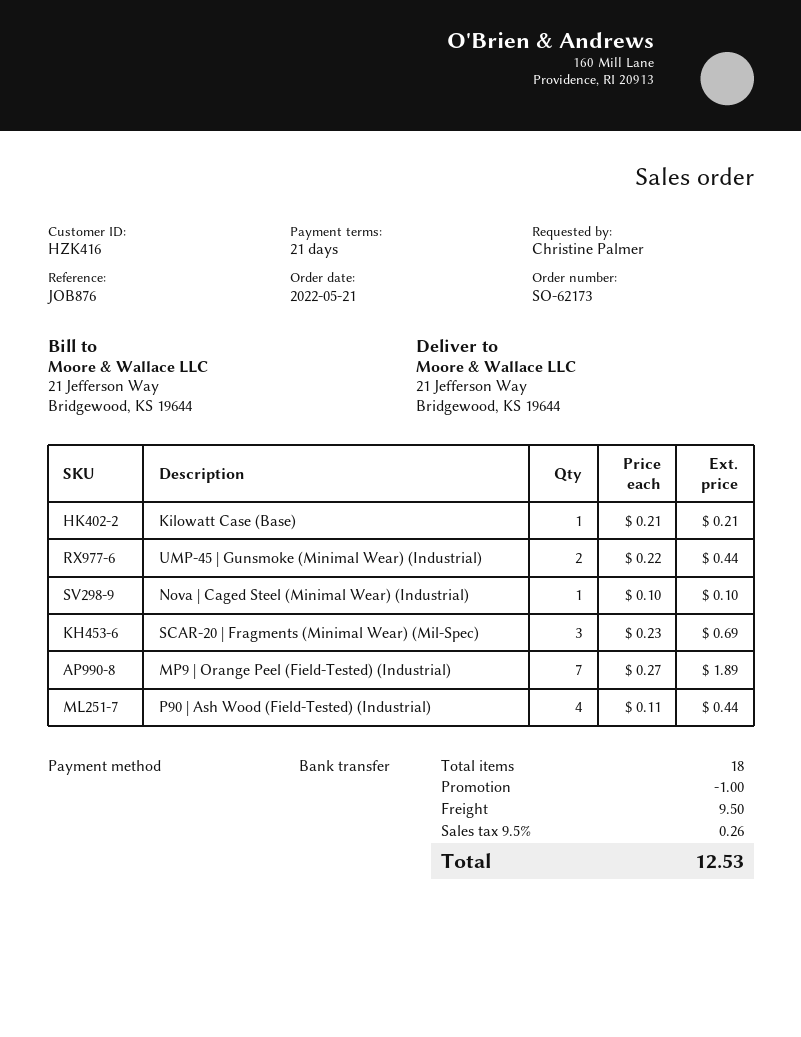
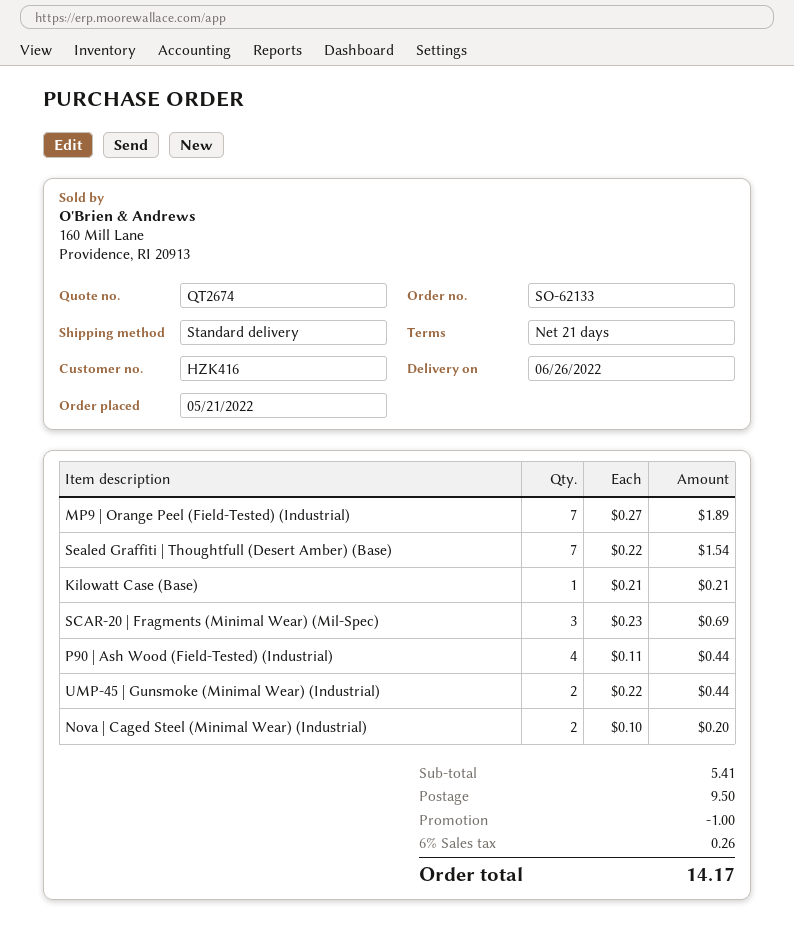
order number: SO-62173 -> SO-62133
Nova | Caged Steel (Minimal Wear) (Industrial): 1 x 0.10 = 0.10 -> 2 x 0.10 = 0.20
Sealed Graffiti | Thoughtfull (Desert Amber) (Base): none -> 7 x 0.22 = 1.54
tax: 9.5% = 0.26 -> 6% = 0.26
total: 12.53 -> 14.17

